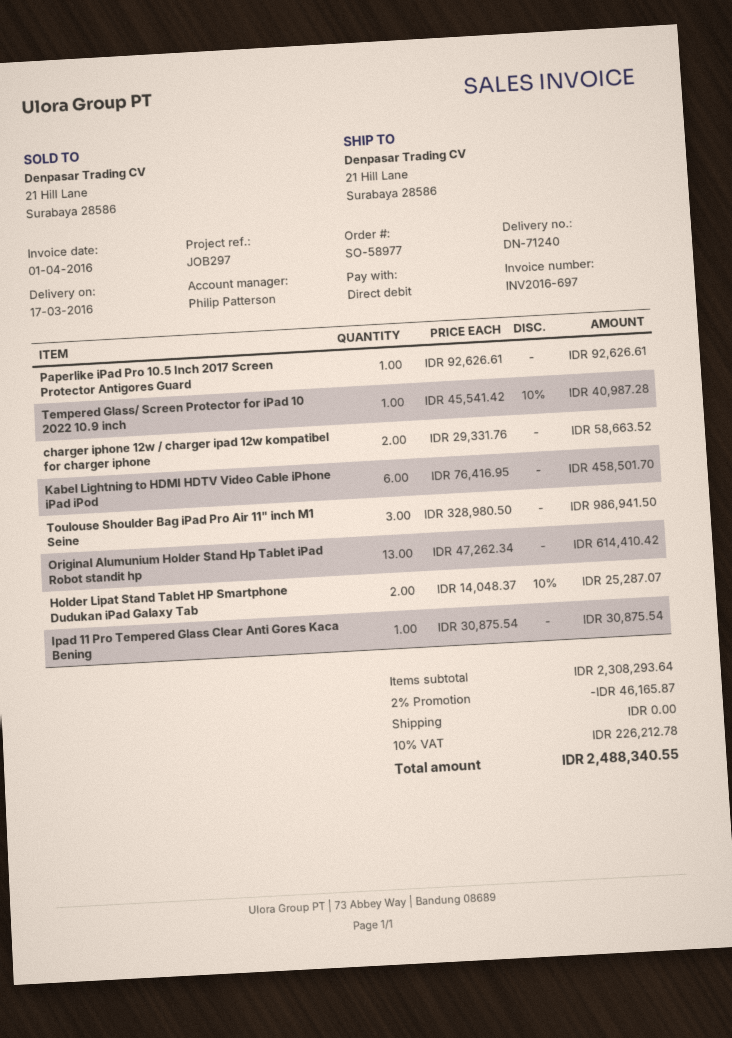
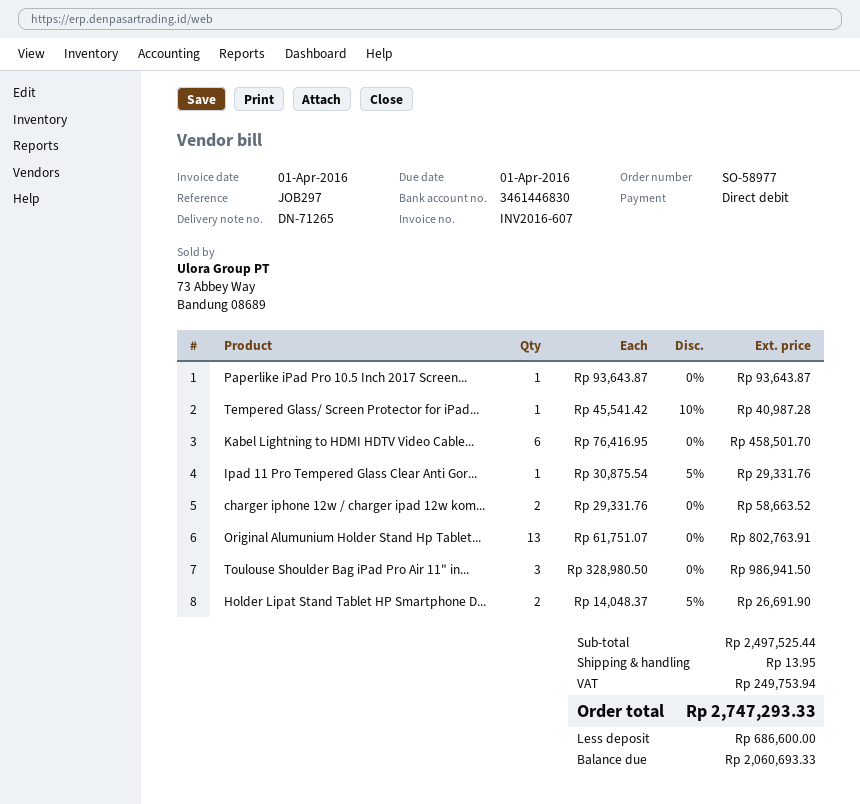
delivery note number: DN-71240 -> DN-71265
invoice number: INV2016-697 -> INV2016-607
Paperlike iPad Pro 10.5 Inch 2017 Screen Protector Antigores Guard: 1 x 92626.61 = 92626.61 -> 1 x 93643.87 = 93643.87
Original Alumunium Holder Stand Hp Tablet iPad Robot standit hp: 13 x 47262.34 = 614410.42 -> 13 x 61751.07 = 802763.91
Holder Lipat Stand Tablet HP Smartphone Dudukan iPad Galaxy Tab: 2 x 14048.37 - 10% = 25287.07 -> 2 x 14048.37 - 5% = 26691.90
Ipad 11 Pro Tempered Glass Clear Anti Gores Kaca Bening: 1 x 30875.54 = 30875.54 -> 1 x 30875.54 - 5% = 29331.76
subtotal: 2308293.64 -> 2497525.44
discount: 2% = 46165.87 -> none
shipping: 0.00 -> 13.95
tax: 226212.78 -> 249753.94
total: 2488340.55 -> 2747293.33

